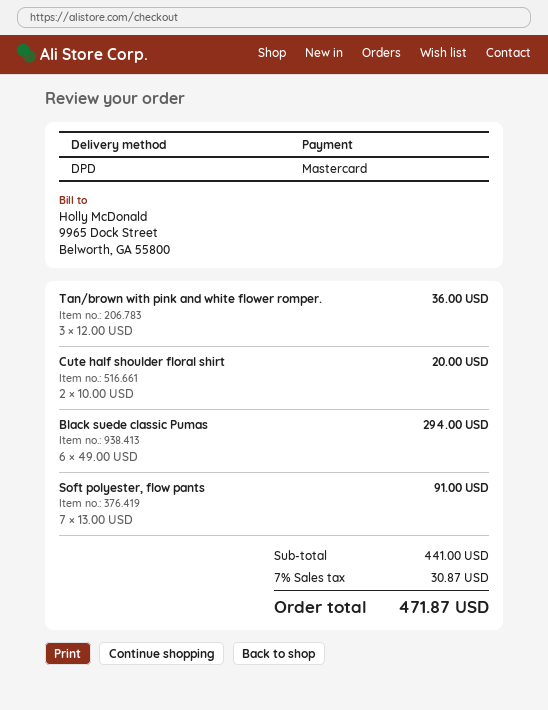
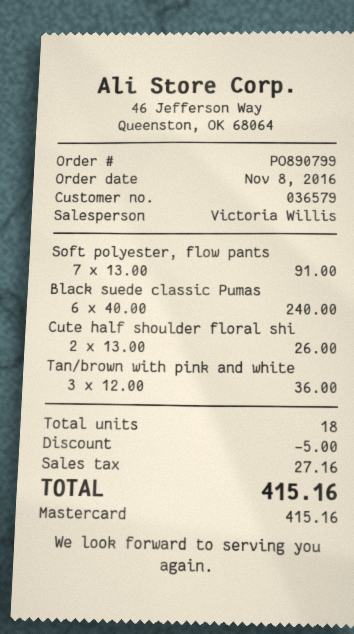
Cute half shoulder floral shirt: 2 x 10.00 = 20.00 -> 2 x 13.00 = 26.00
Black suede classic Pumas: 6 x 49.00 = 294.00 -> 6 x 40.00 = 240.00
discount: none -> 5.00
tax: 30.87 -> 27.16
total: 471.87 -> 415.16

